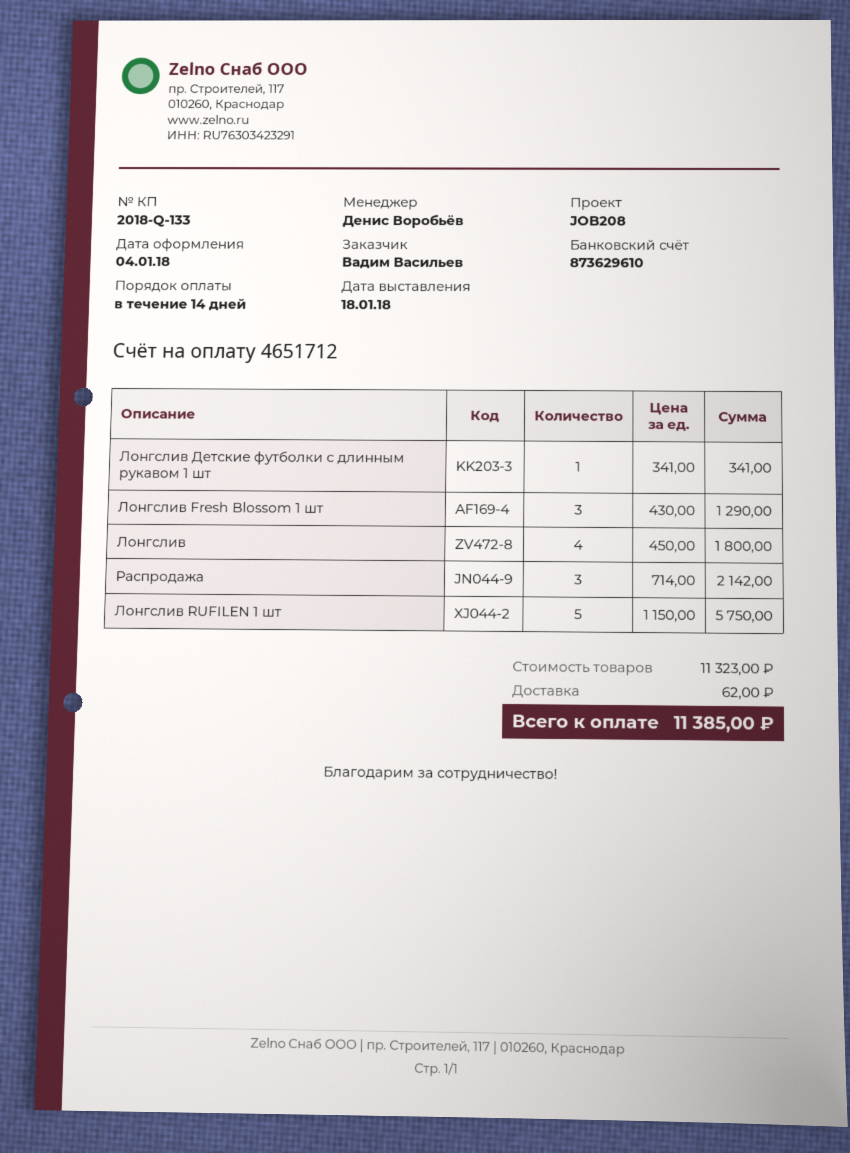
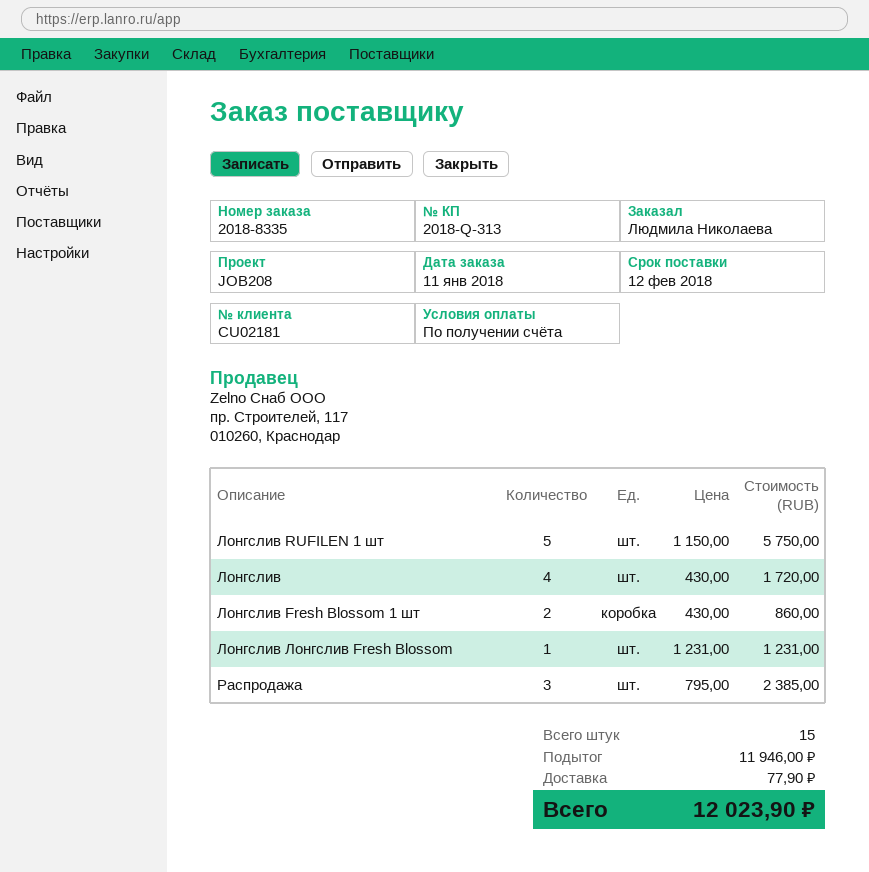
quote number: 2018-Q-133 -> 2018-Q-313
order date: 2018-01-04 -> 2018-01-11
payment terms: 14 days -> on receipt
ordered by: Вадим Васильев -> Людмила Николаева
Лонгслив Детские футболки с длинным рукавом 1 шт: 1 x 341.00 = 341.00 -> none
Лонгслив Fresh Blossom 1 шт: 3 x 430.00 = 1290.00 -> 2 x 430.00 = 860.00
Лонгслив: 4 x 450.00 = 1800.00 -> 4 x 430.00 = 1720.00
Распродажа: 3 x 714.00 = 2142.00 -> 3 x 795.00 = 2385.00
Лонгслив Лонгслив Fresh Blossom: none -> 1 x 1231.00 = 1231.00
subtotal: 11323.00 -> 11946.00
shipping: 62.00 -> 77.90
total: 11385.00 -> 12023.90

